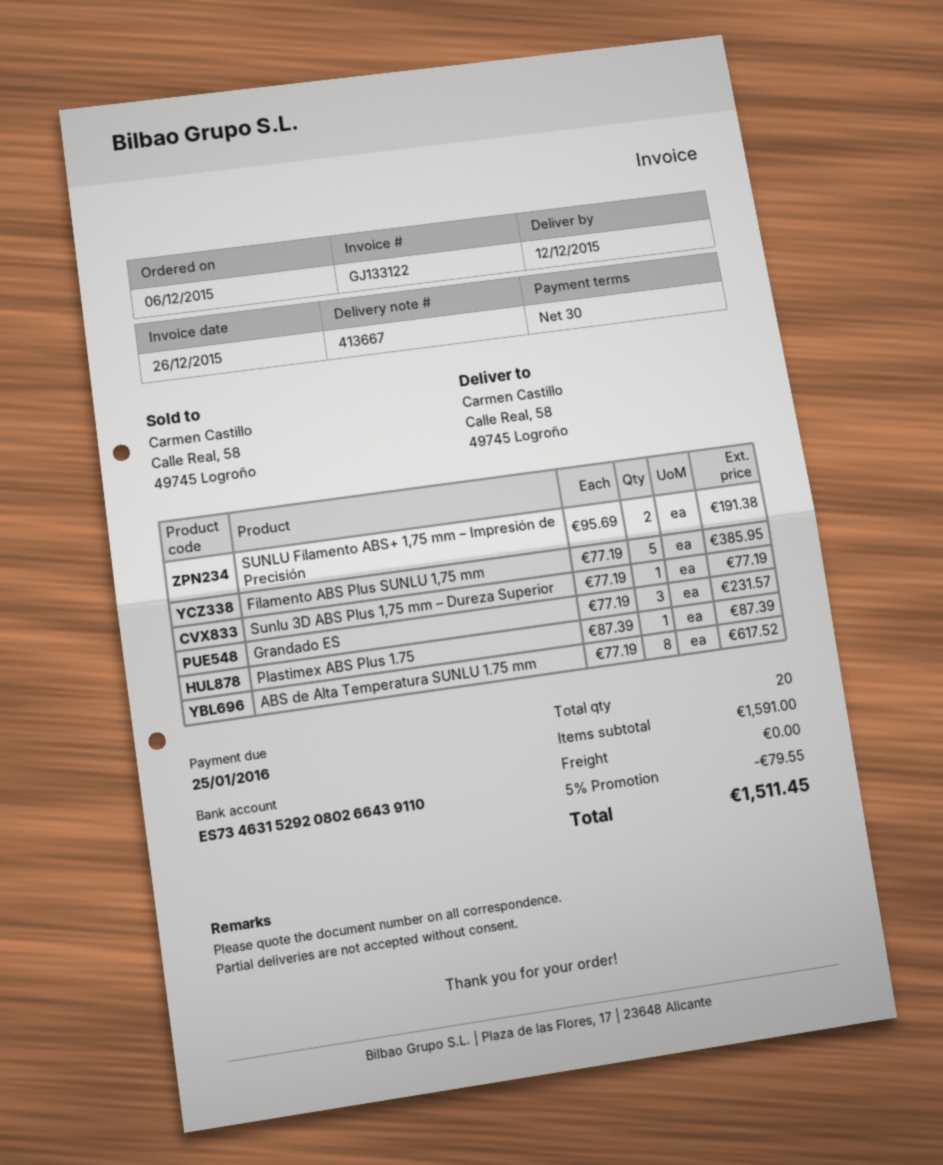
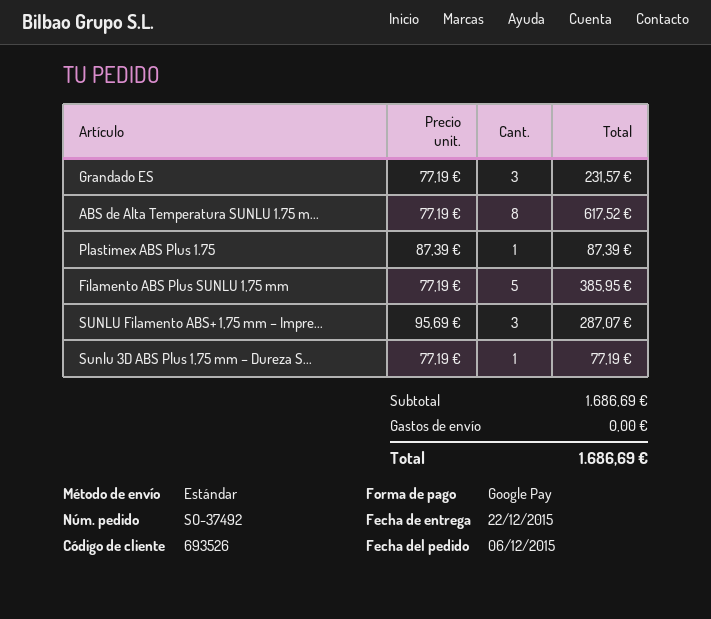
delivery date: 2015-12-12 -> 2015-12-22
SUNLU Filamento ABS+ 1,75 mm – Impresión de Precisión: 2 x 95.69 = 191.38 -> 3 x 95.69 = 287.07
subtotal: 1591.00 -> 1686.69
discount: 5% = 79.55 -> none
total: 1511.45 -> 1686.69

